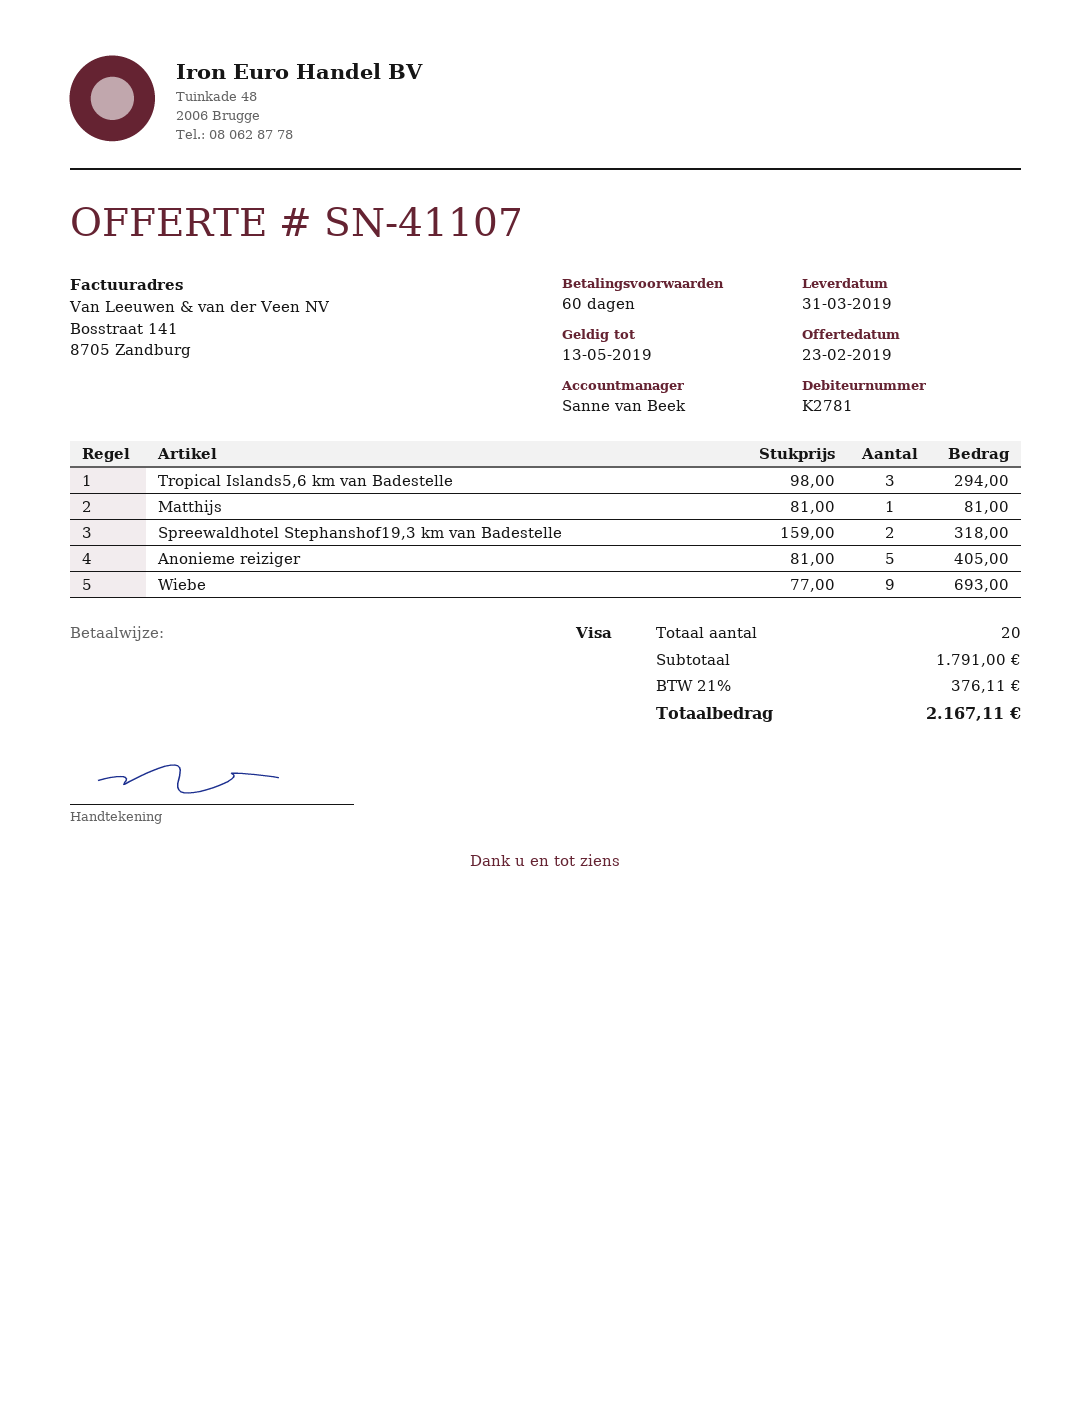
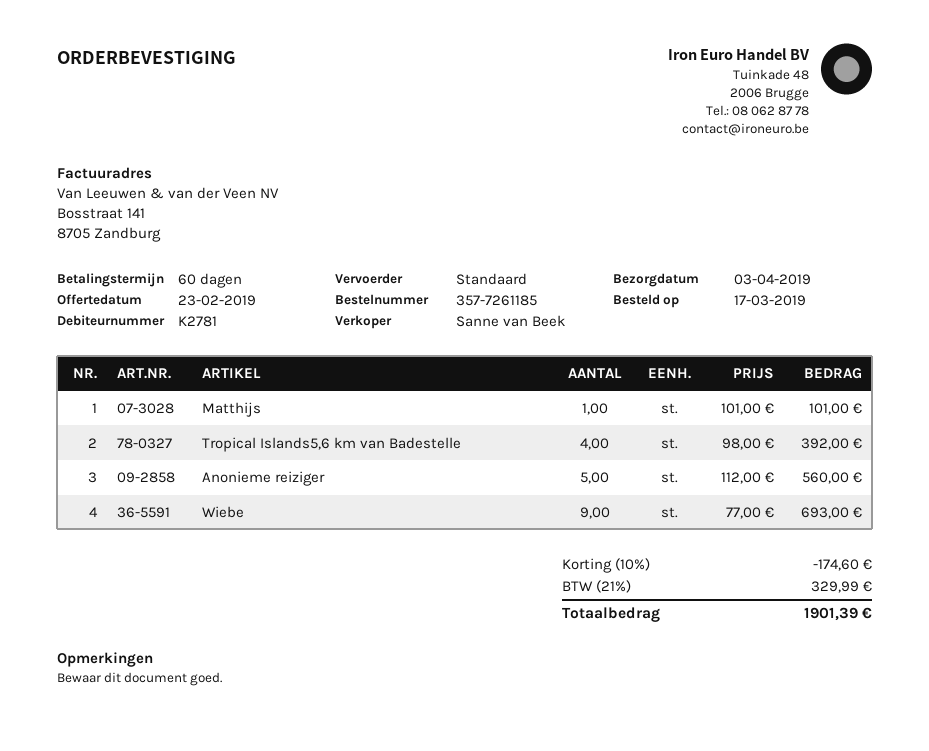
delivery date: 2019-03-31 -> 2019-04-03
Tropical Islands5,6 km van Badestelle: 3 x 98.00 = 294.00 -> 4 x 98.00 = 392.00
Matthijs: 1 x 81.00 = 81.00 -> 1 x 101.00 = 101.00
Spreewaldhotel Stephanshof19,3 km van Badestelle: 2 x 159.00 = 318.00 -> none
Anonieme reiziger: 5 x 81.00 = 405.00 -> 5 x 112.00 = 560.00
discount: none -> 10% = 174.60
tax: 21% = 376.11 -> 21% = 329.99
total: 2167.11 -> 1901.39

